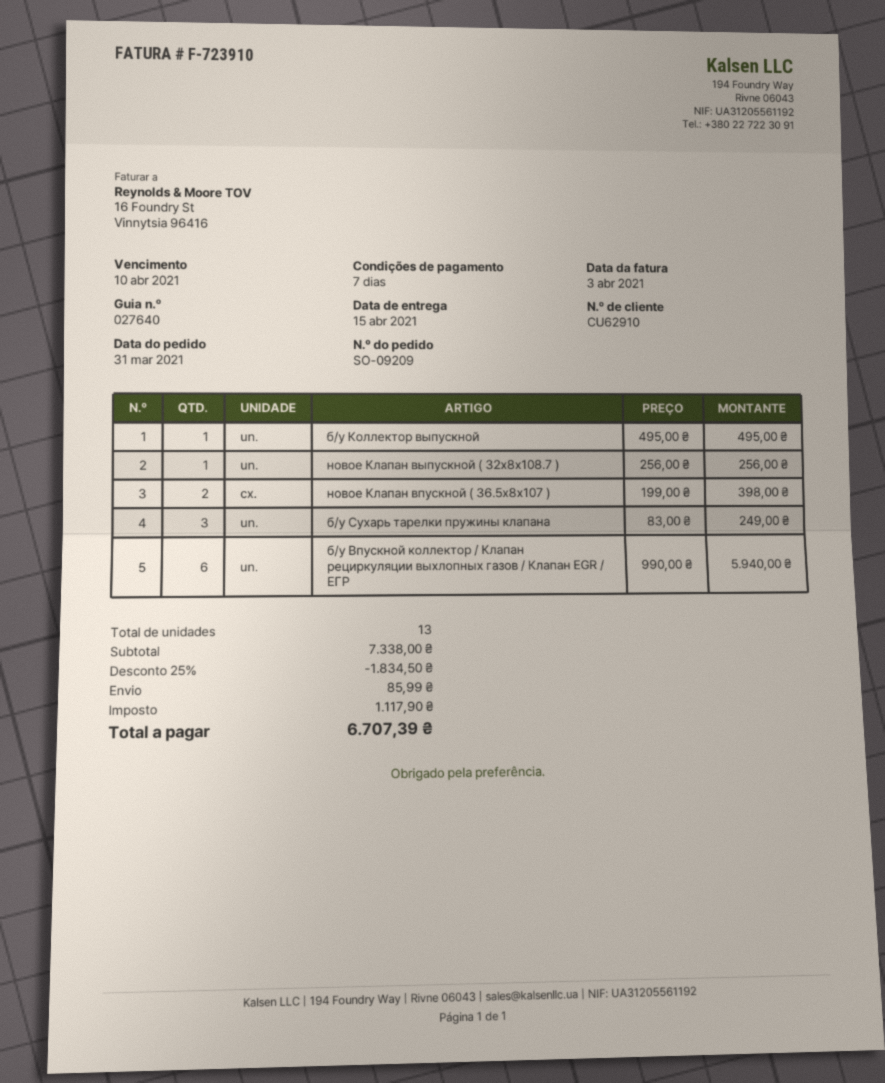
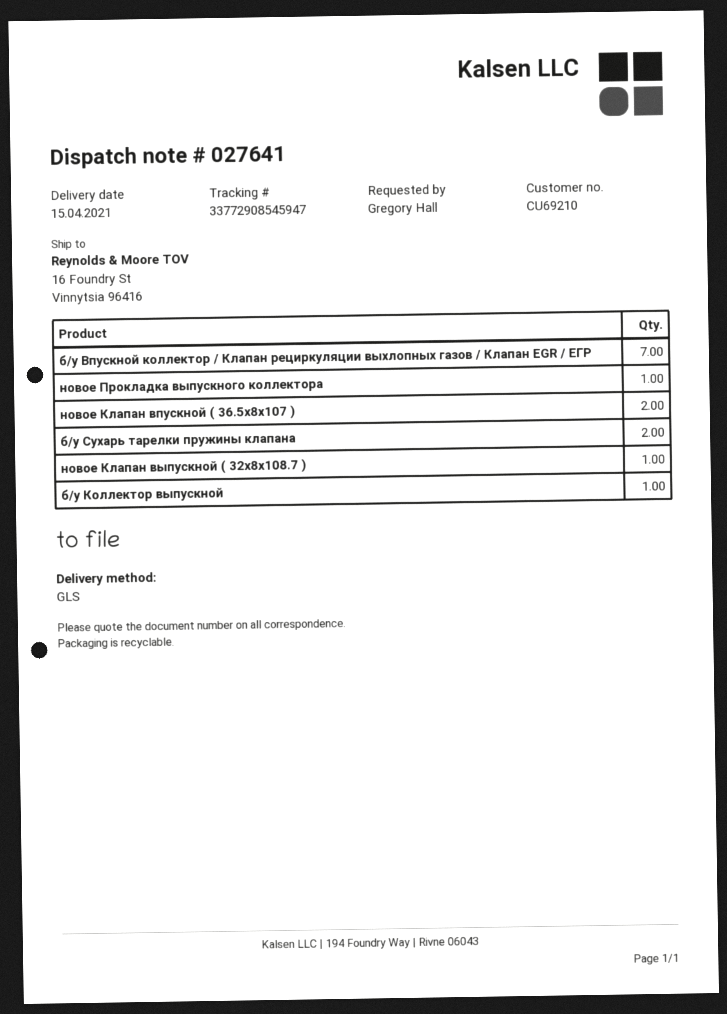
delivery note number: 027640 -> 027641
customer number: CU62910 -> CU69210
б/у Сухарь тарелки пружины клапана: 3 -> 2
б/у Впускной коллектор / Клапан рециркуляции выхлопных газов / Клапан EGR / ЕГР: 6 -> 7
новое Прокладка выпускного коллектора: none -> 1

